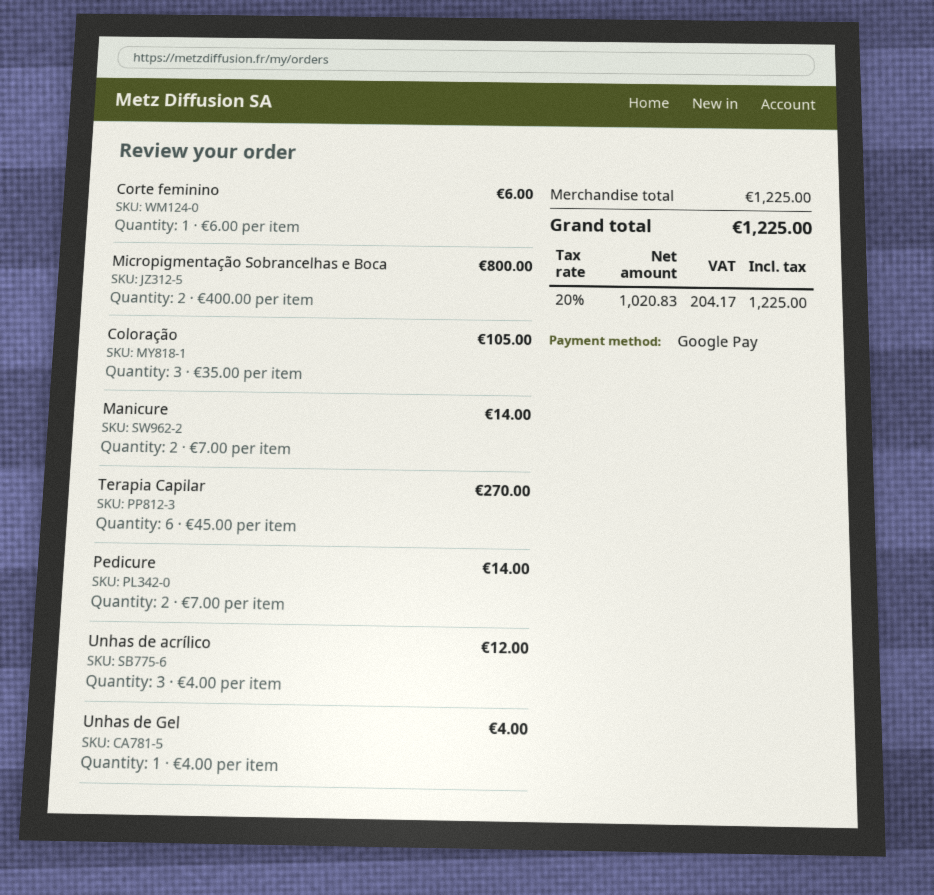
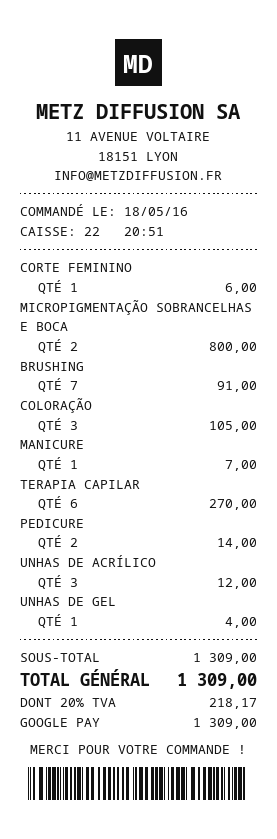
Manicure: 2 for 14.00 -> 1 for 7.00
BRUSHING: none -> 7 for 91.00
subtotal: 1225.00 -> 1309.00
tax: 20% = 204.17 -> 20% = 218.17
total: 1225.00 -> 1309.00

